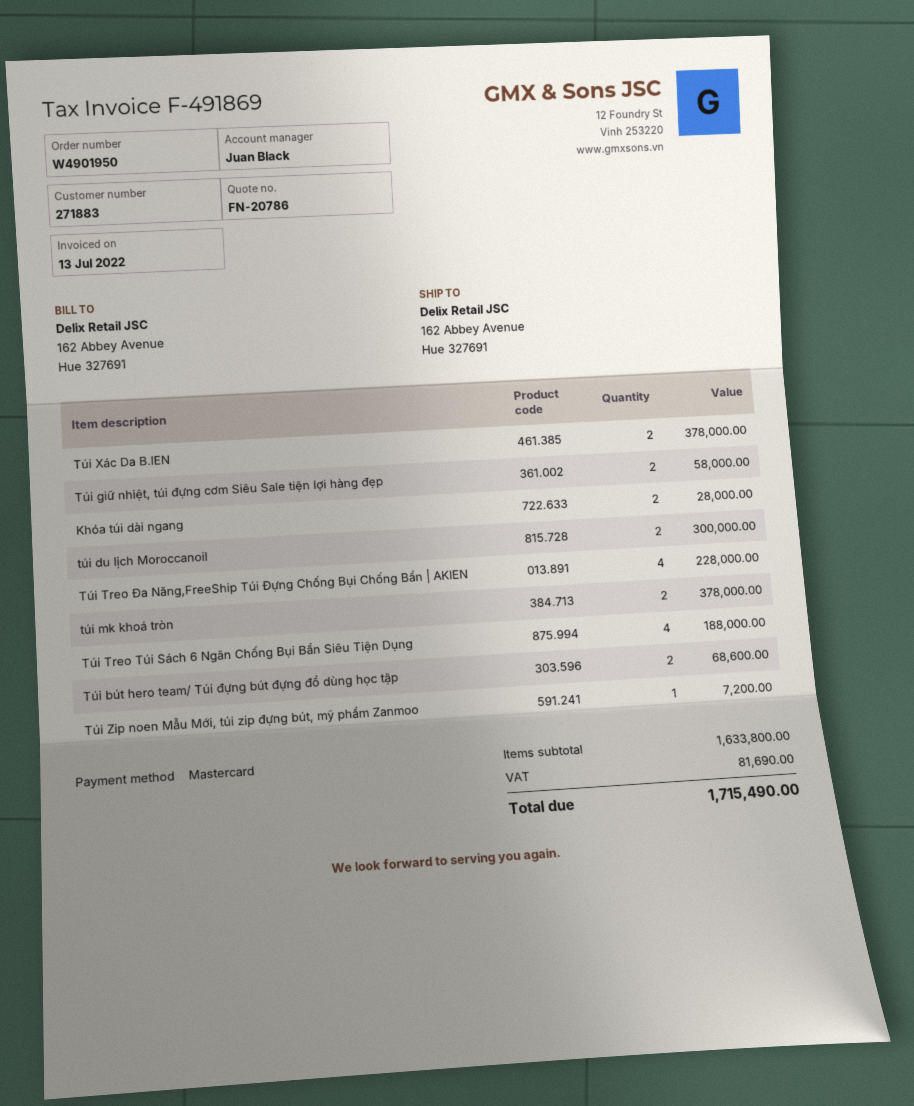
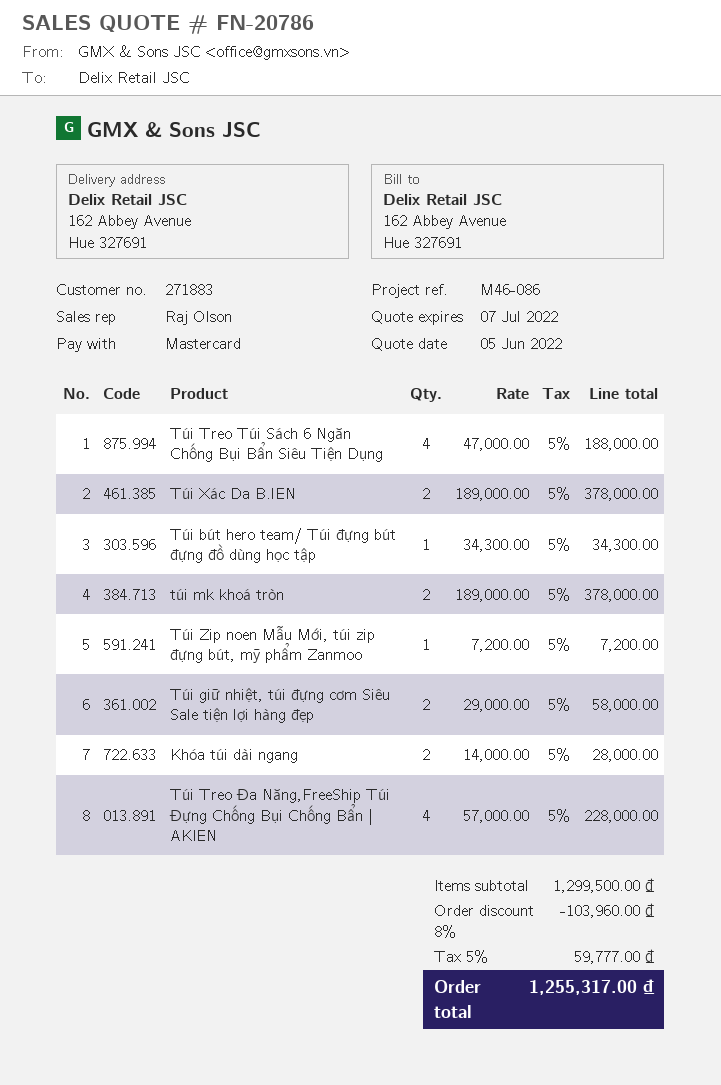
sales rep: Juan Black -> Raj Olson
túi du lịch Moroccanoil: 2 for 300000.00 -> none
Túi bút hero team/ Túi đựng bút đựng đồ dùng học tập: 2 for 68600.00 -> 1 for 34300.00
subtotal: 1633800.00 -> 1299500.00
discount: none -> 8% = 103960.00
tax: 81690.00 -> 59777.00
total: 1715490.00 -> 1255317.00

